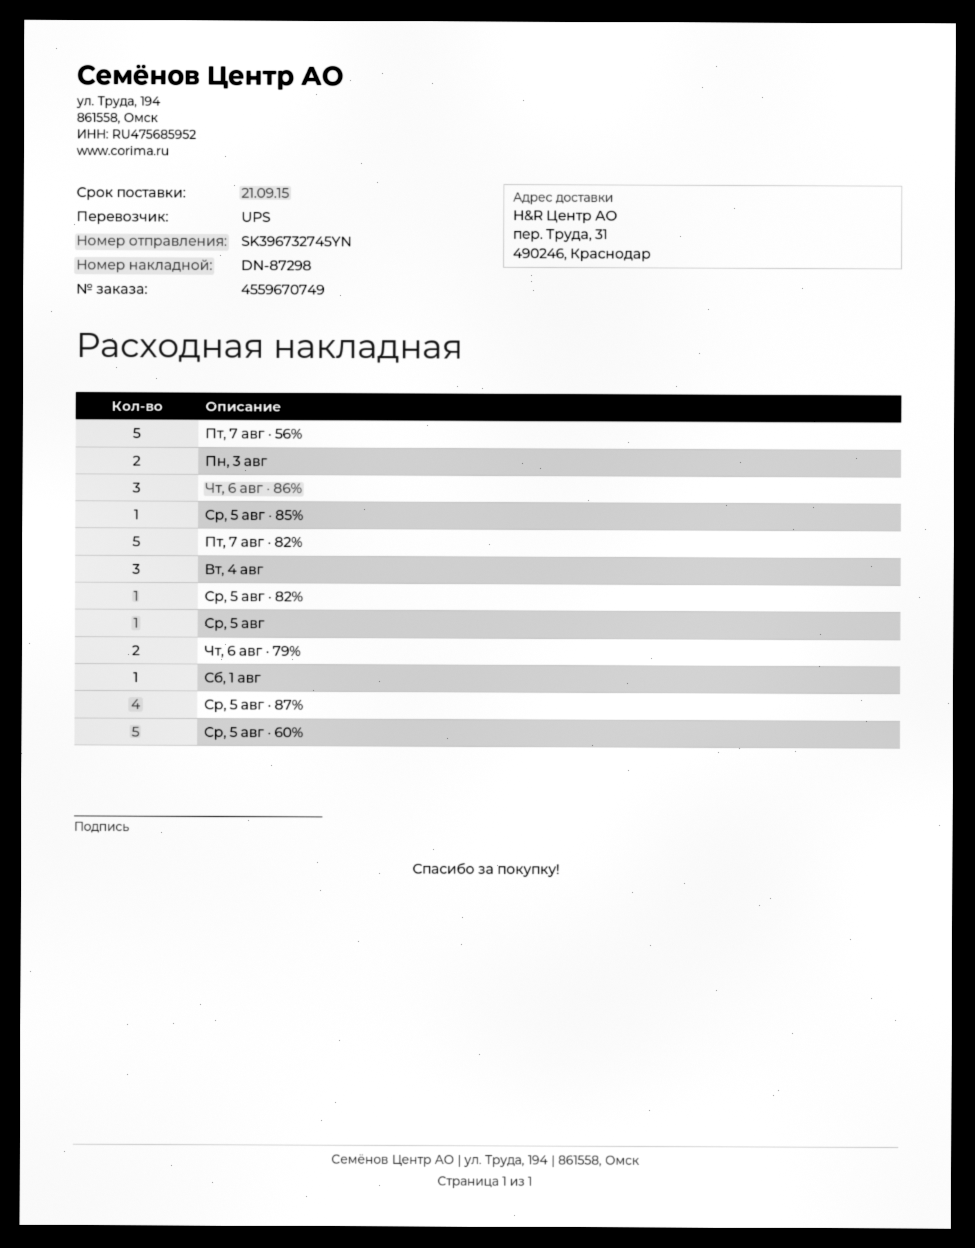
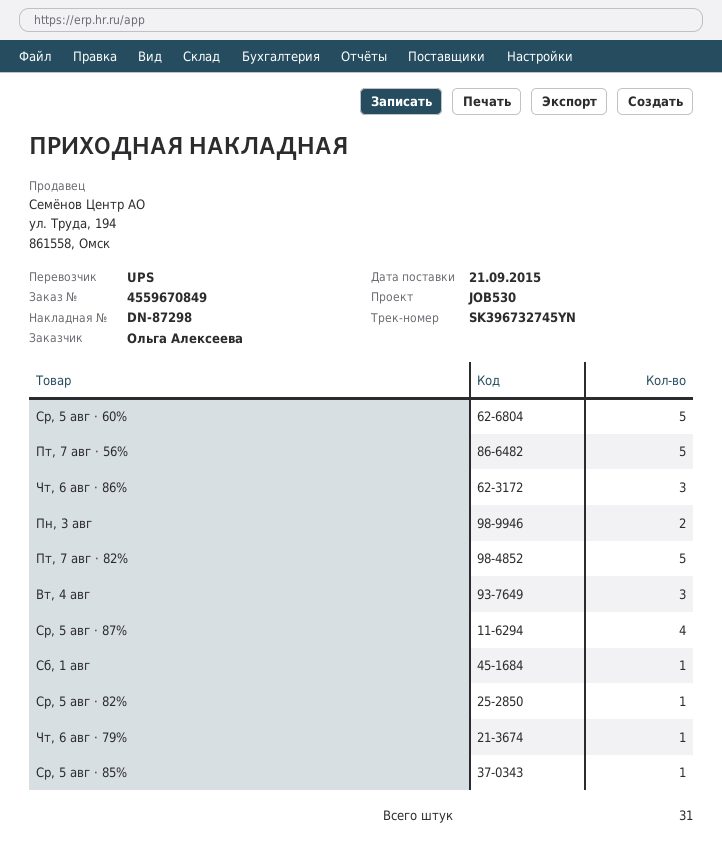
order number: 4559670749 -> 4559670849
Ср, 5 авг: 1 -> none
Чт, 6 авг · 79%: 2 -> 1

